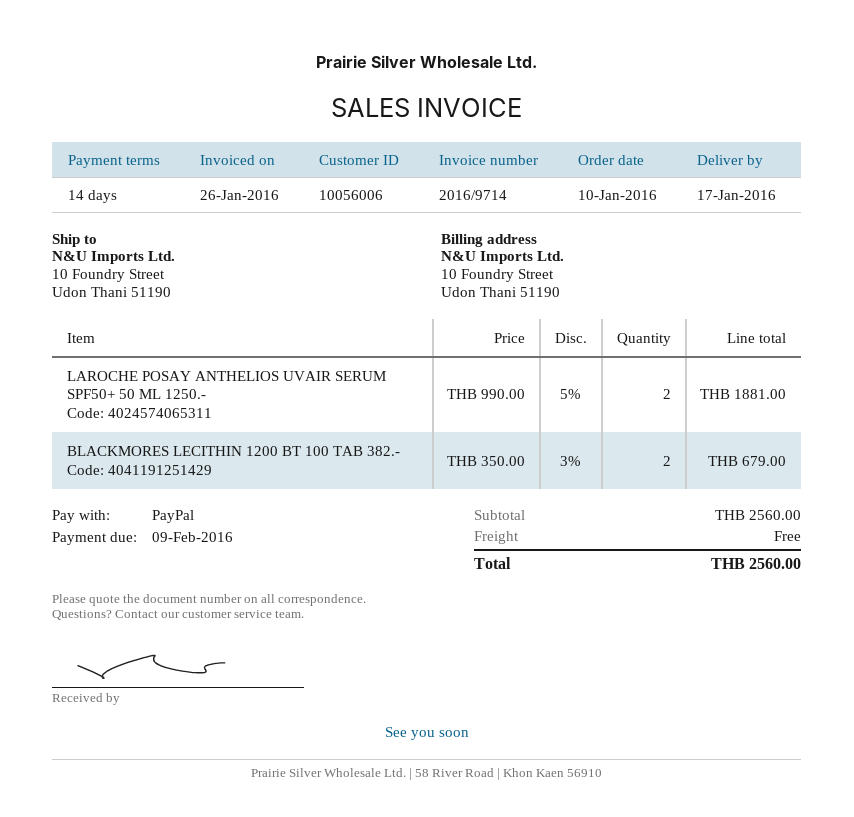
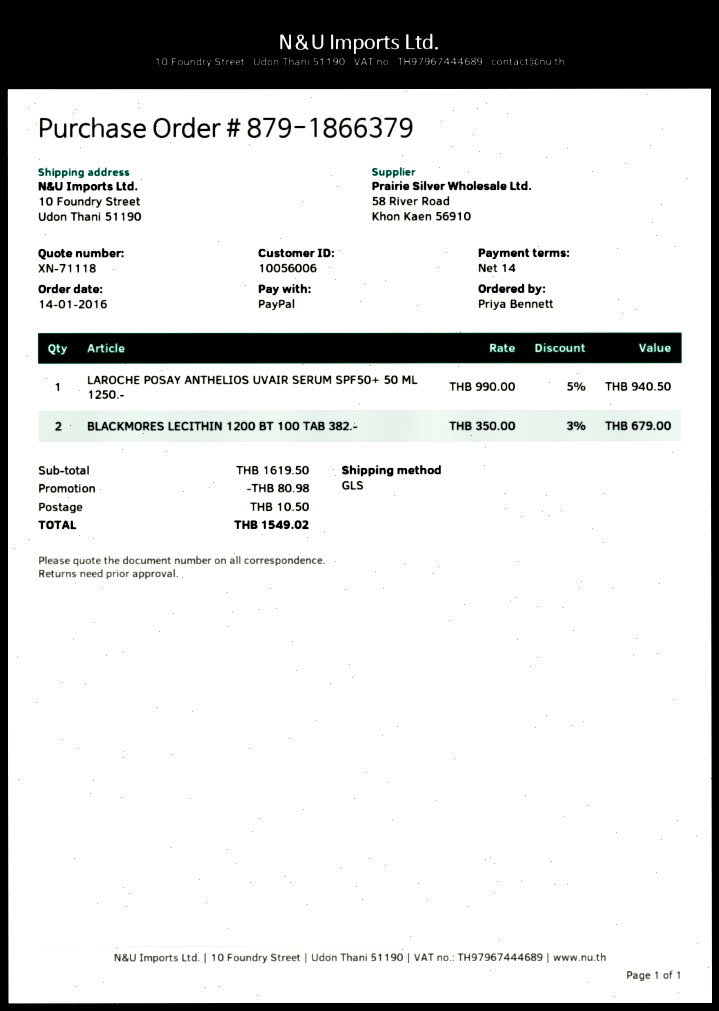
order date: 2016-01-10 -> 2016-01-14
LAROCHE POSAY ANTHELIOS UVAIR SERUM SPF50+ 50 ML 1250.-: 2 x 990.00 - 5% = 1881.00 -> 1 x 990.00 - 5% = 940.50
subtotal: 2560.00 -> 1619.50
discount: none -> 80.98
shipping: 0.00 -> 10.50
total: 2560.00 -> 1549.02

